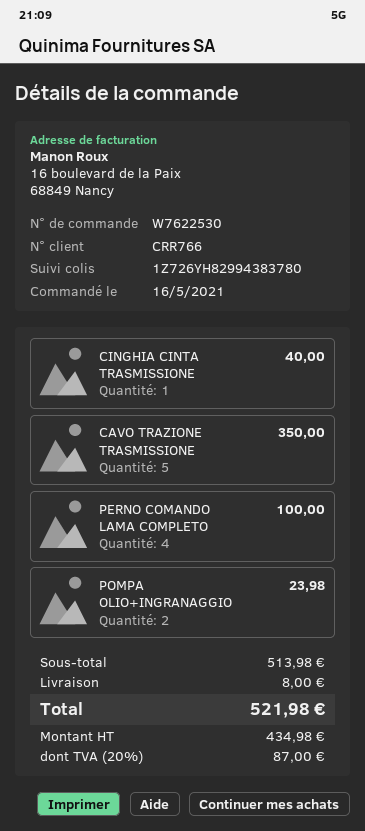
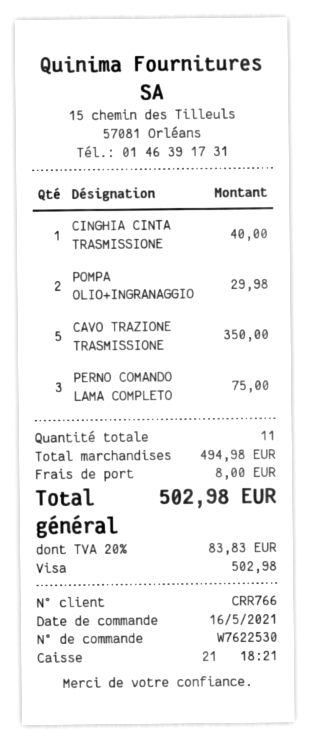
PERNO COMANDO LAMA COMPLETO: 4 for 100.00 -> 3 for 75.00
POMPA OLIO+INGRANAGGIO: 2 for 23.98 -> 2 for 29.98
subtotal: 513.98 -> 494.98
tax: 20% = 87.00 -> 20% = 83.83
total: 521.98 -> 502.98

